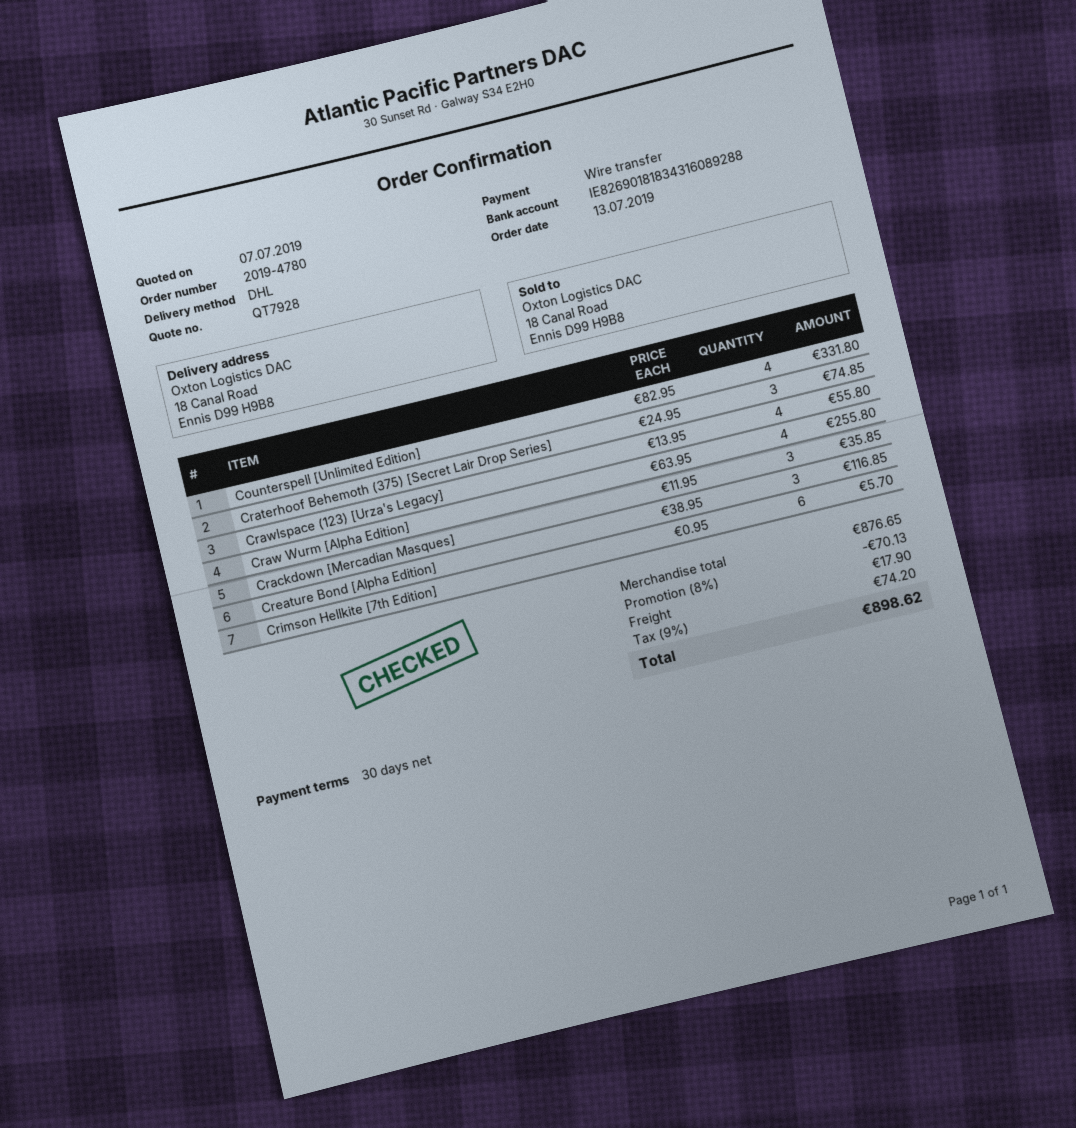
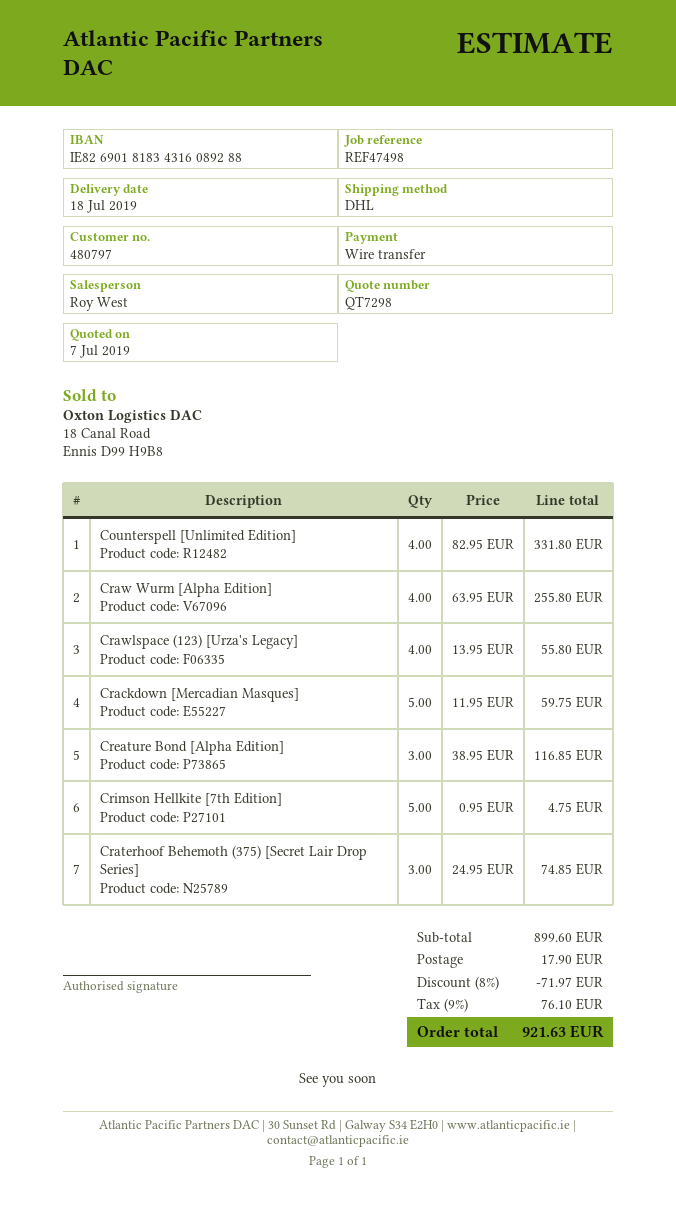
quote number: QT7928 -> QT7298
Crackdown [Mercadian Masques]: 3 x 11.95 = 35.85 -> 5 x 11.95 = 59.75
Crimson Hellkite [7th Edition]: 6 x 0.95 = 5.70 -> 5 x 0.95 = 4.75
subtotal: 876.65 -> 899.60
discount: 8% = 70.13 -> 8% = 71.97
tax: 9% = 74.20 -> 9% = 76.10
total: 898.62 -> 921.63

